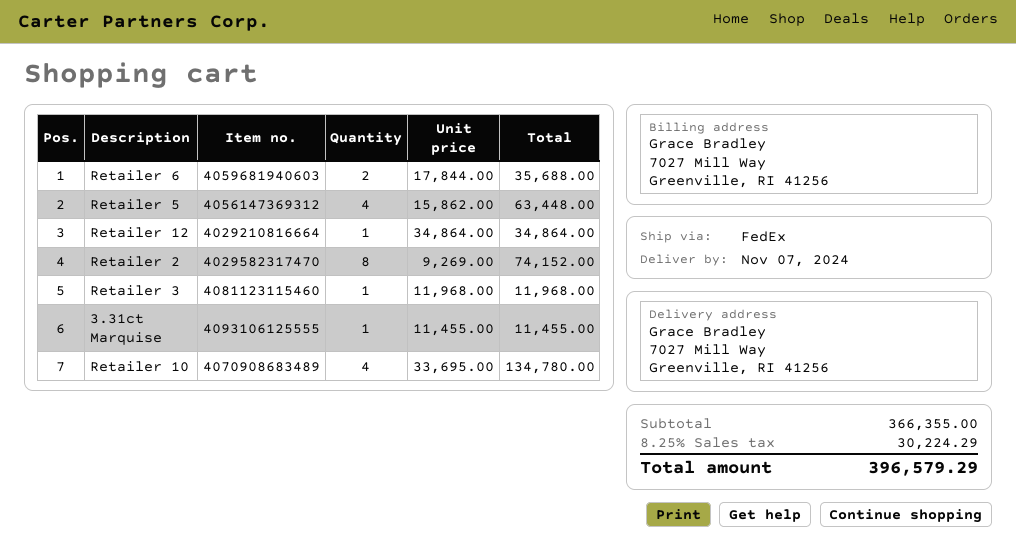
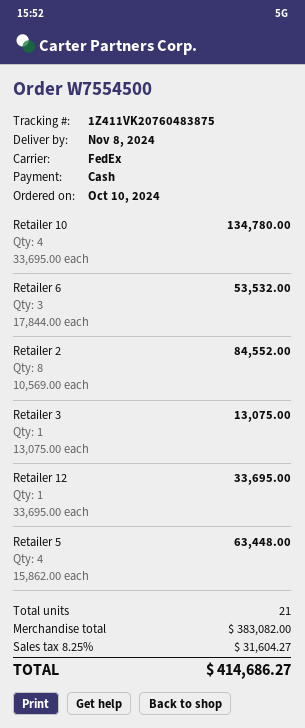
delivery date: 2024-11-07 -> 2024-11-08
Retailer 6: 2 x 17844.00 = 35688.00 -> 3 x 17844.00 = 53532.00
Retailer 12: 1 x 34864.00 = 34864.00 -> 1 x 33695.00 = 33695.00
Retailer 2: 8 x 9269.00 = 74152.00 -> 8 x 10569.00 = 84552.00
Retailer 3: 1 x 11968.00 = 11968.00 -> 1 x 13075.00 = 13075.00
3.31ct Marquise: 1 x 11455.00 = 11455.00 -> none
subtotal: 366355.00 -> 383082.00
tax: 8.25% = 30224.29 -> 8.25% = 31604.27
total: 396579.29 -> 414686.27

